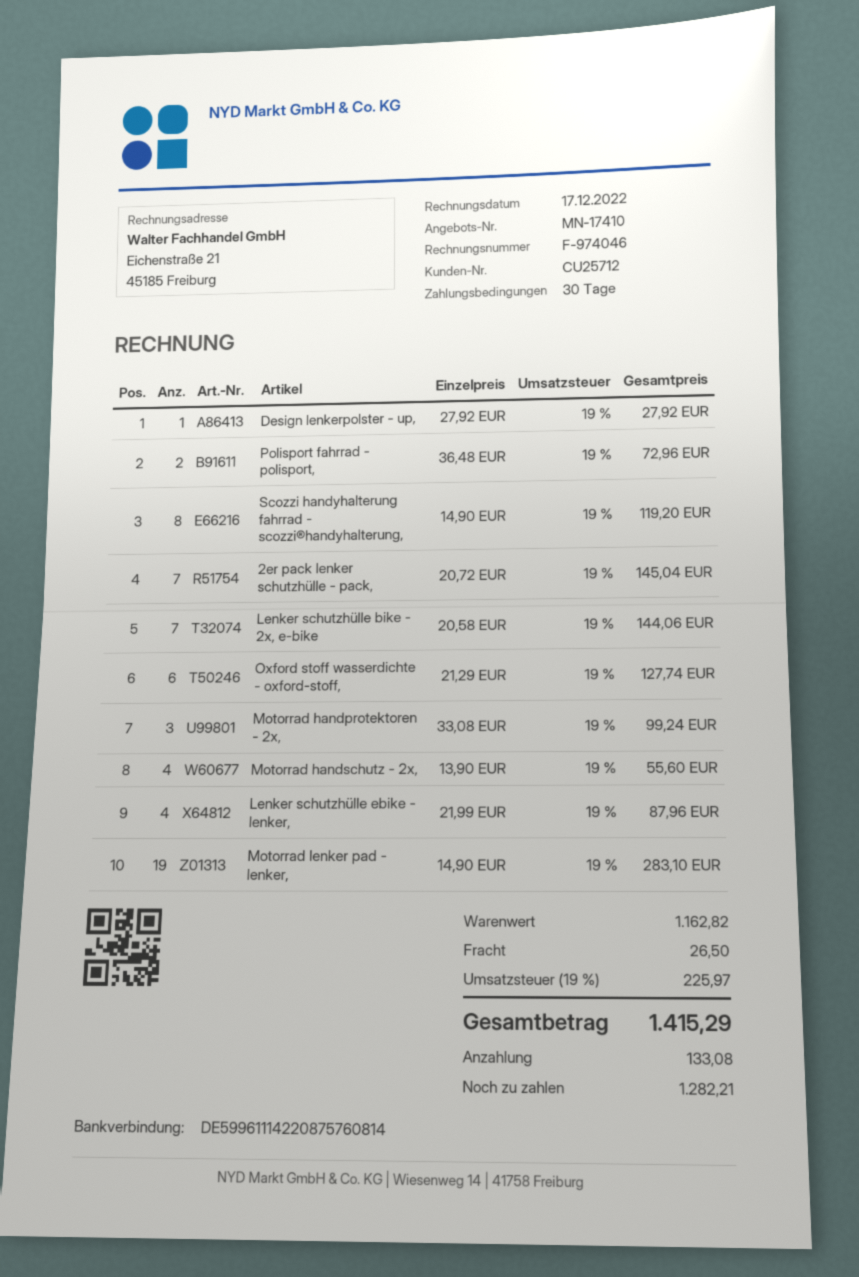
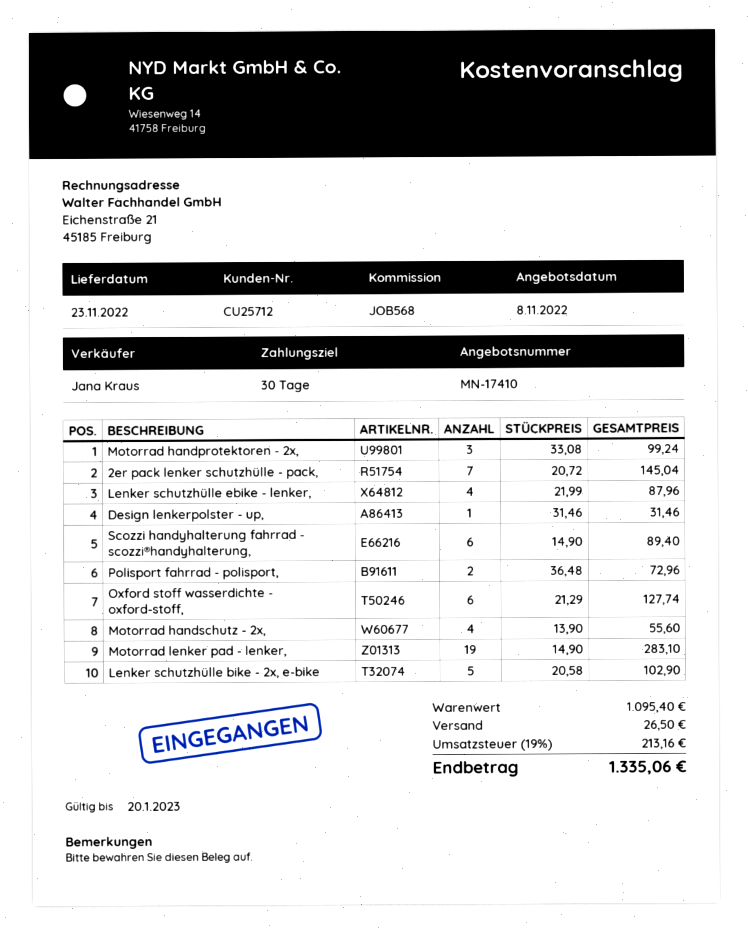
Design lenkerpolster - up,: 1 x 27.92 = 27.92 -> 1 x 31.46 = 31.46
Scozzi handyhalterung fahrrad - scozzi®handyhalterung,: 8 x 14.90 = 119.20 -> 6 x 14.90 = 89.40
Lenker schutzhülle bike - 2x, e-bike: 7 x 20.58 = 144.06 -> 5 x 20.58 = 102.90
subtotal: 1162.82 -> 1095.40
tax: 19% = 225.97 -> 19% = 213.16
total: 1415.29 -> 1335.06

